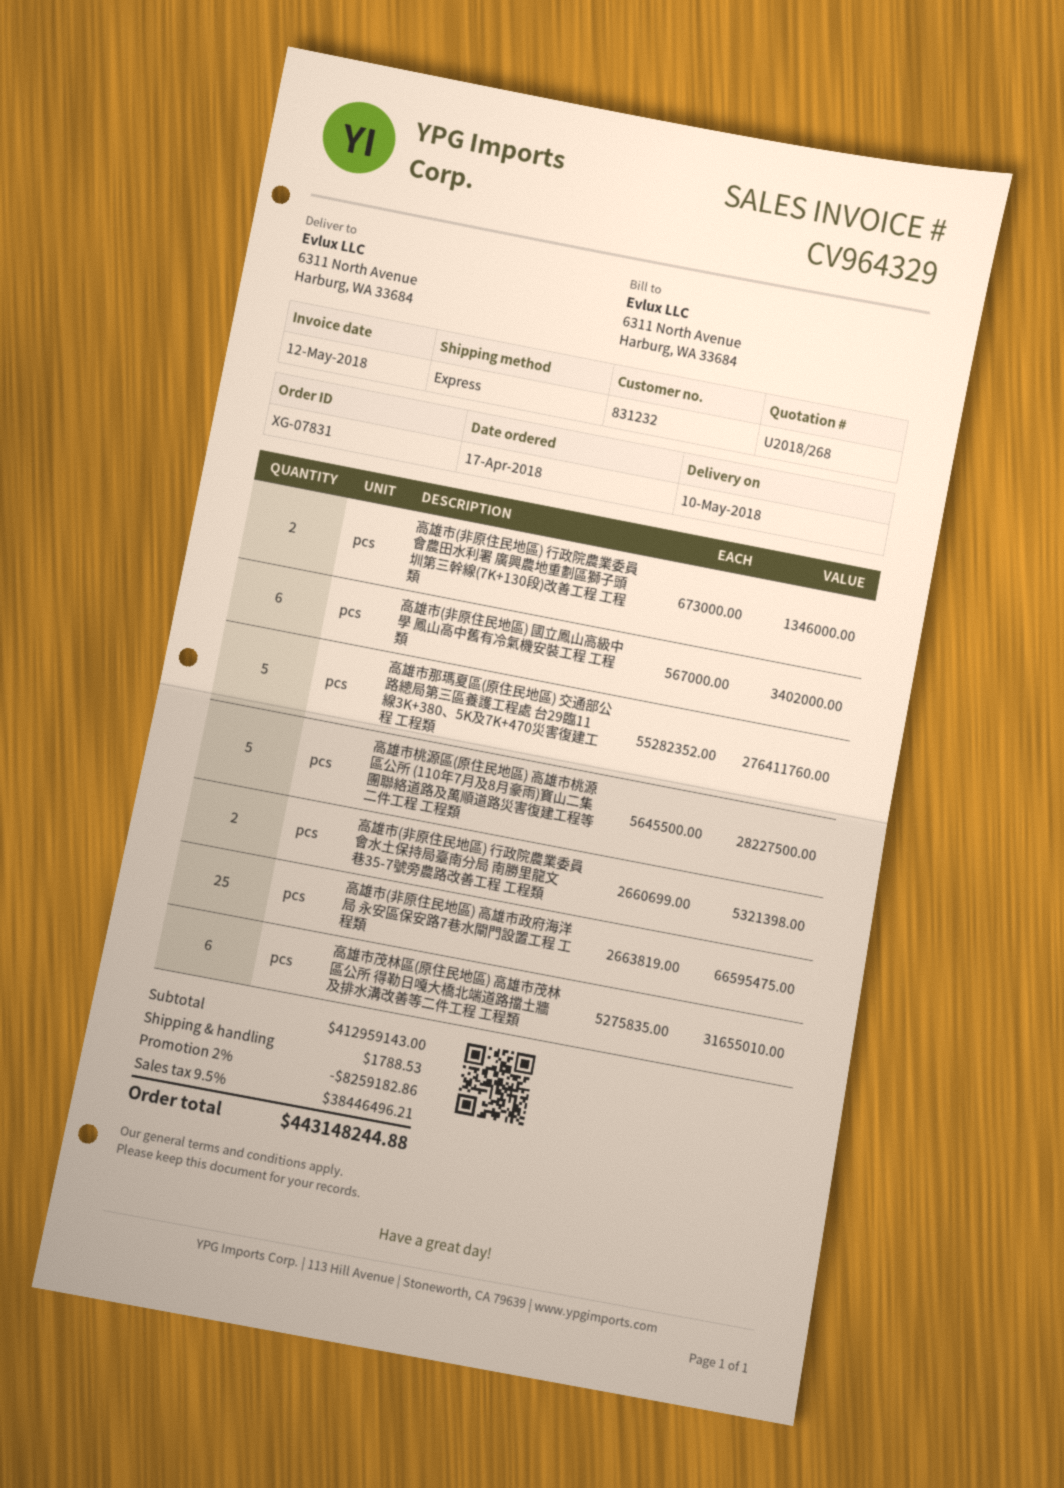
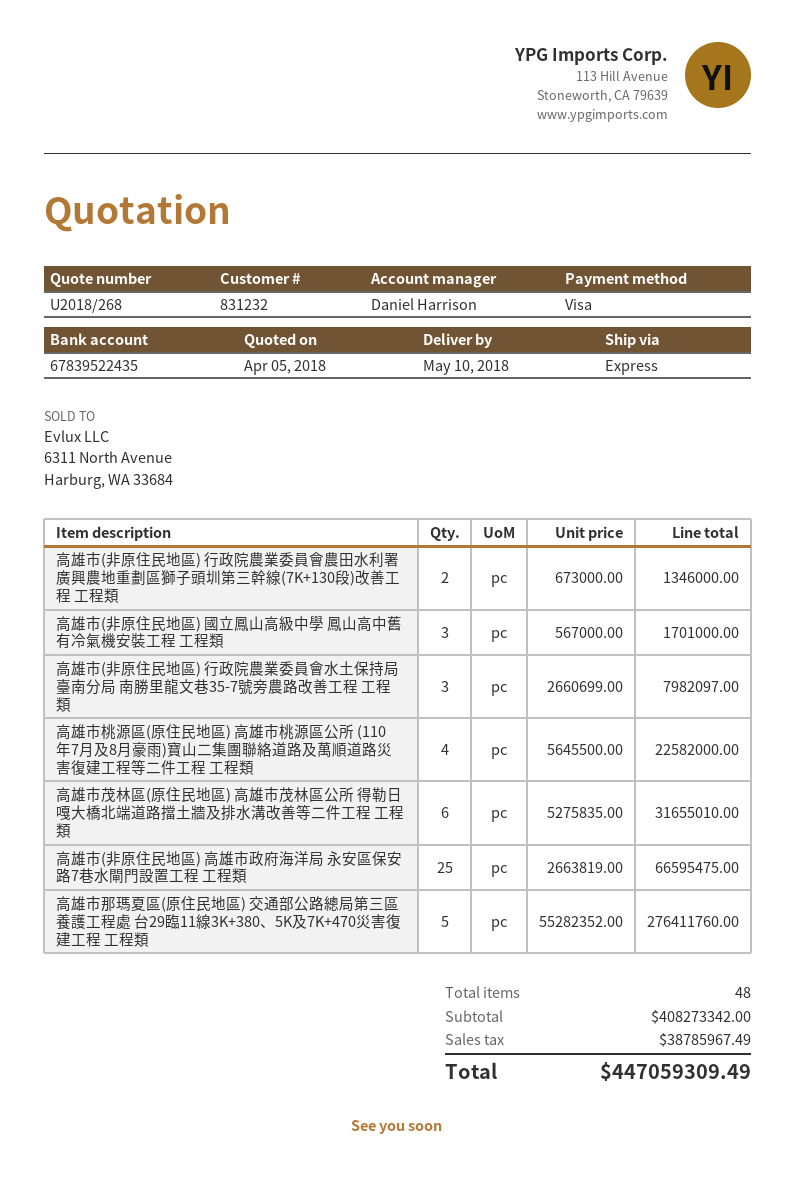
高雄市(非原住民地區) 國立鳳山高級中學 鳳山高中舊有冷氣機安裝工程 工程類: 6 x 567000.00 = 3402000.00 -> 3 x 567000.00 = 1701000.00
高雄市桃源區(原住民地區) 高雄市桃源區公所 (110年7月及8月豪雨)寶山二集團聯絡道路及萬順道路災害復建工程等二件工程 工程類: 5 x 5645500.00 = 28227500.00 -> 4 x 5645500.00 = 22582000.00
高雄市(非原住民地區) 行政院農業委員會水土保持局臺南分局 南勝里龍文巷35-7號旁農路改善工程 工程類: 2 x 2660699.00 = 5321398.00 -> 3 x 2660699.00 = 7982097.00
subtotal: 412959143.00 -> 408273342.00
discount: 2% = 8259182.86 -> none
shipping: 1788.53 -> none
tax: 38446496.21 -> 38785967.49
total: 443148244.88 -> 447059309.49

